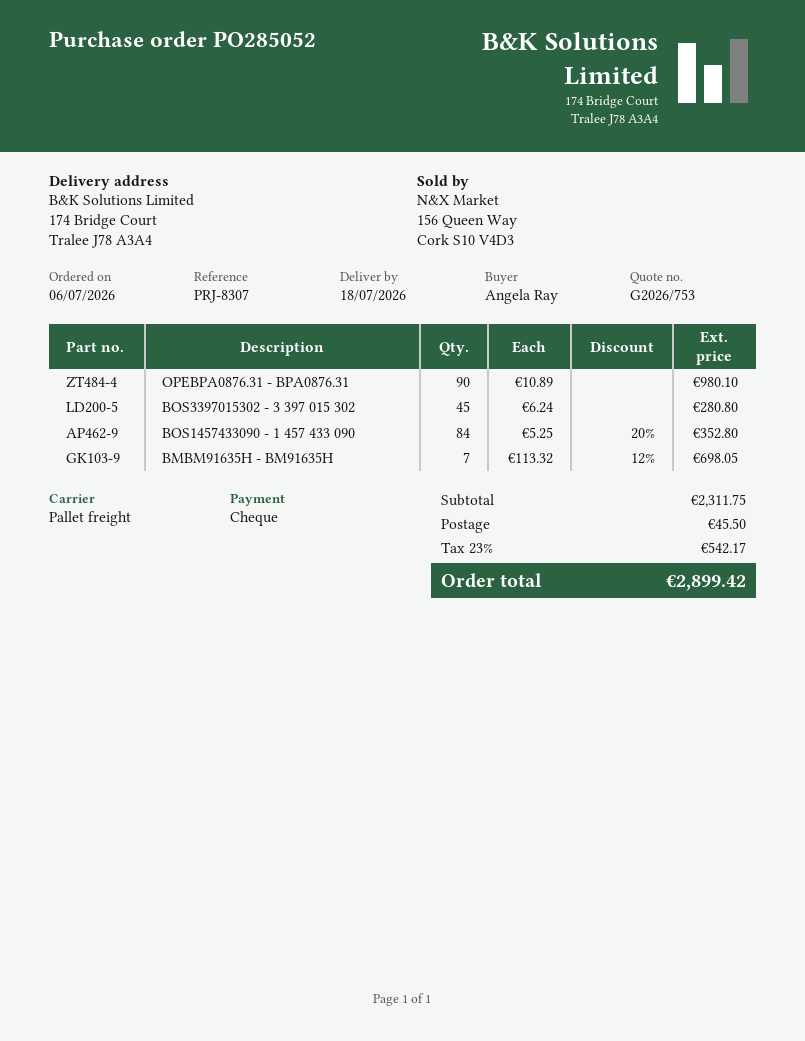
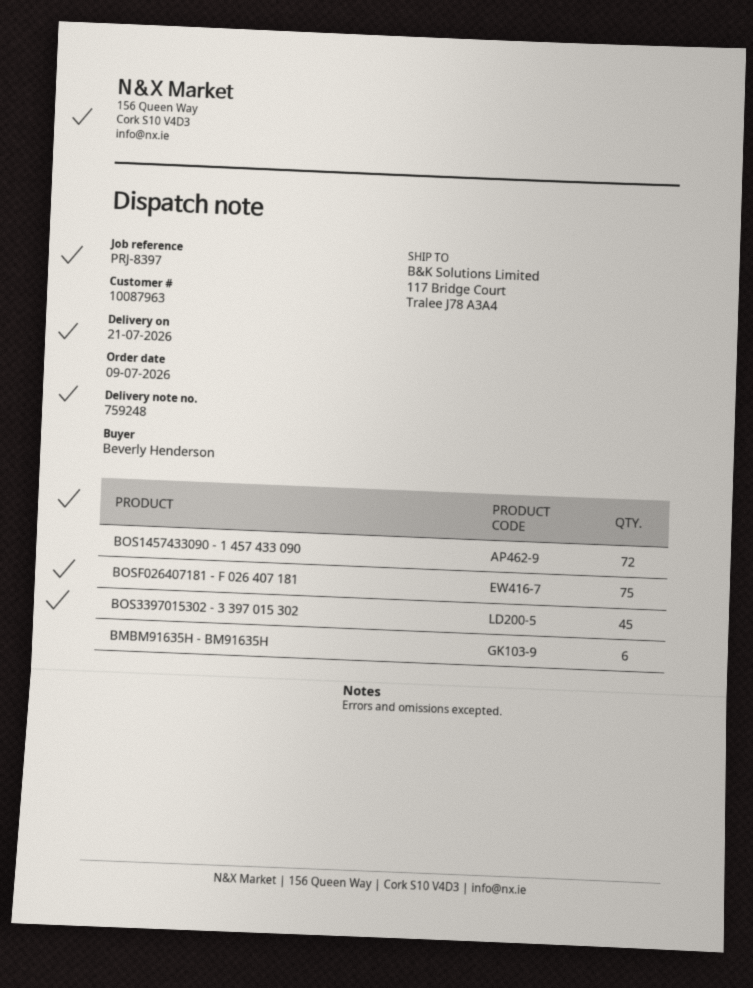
order date: 2026-07-06 -> 2026-07-09
delivery date: 2026-07-18 -> 2026-07-21
reference: PRJ-8307 -> PRJ-8397
ordered by: Angela Ray -> Beverly Henderson
ship to: 174 Bridge Court, Tralee J78 A3A4 -> 117 Bridge Court, Tralee J78 A3A4
OPEBPA0876.31 - BPA0876.31: 90 -> none
BOS1457433090 - 1 457 433 090: 84 -> 72
BMBM91635H - BM91635H: 7 -> 6
BOSF026407181 - F 026 407 181: none -> 75

